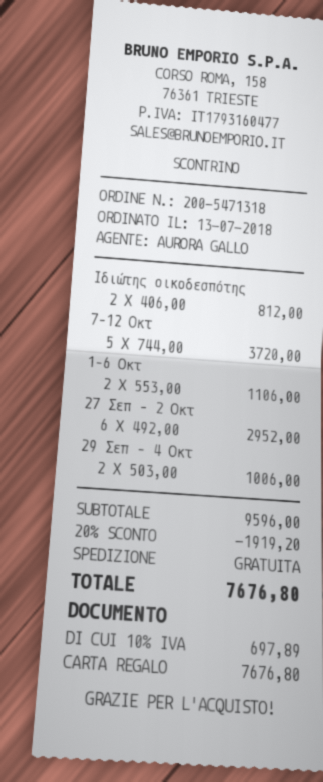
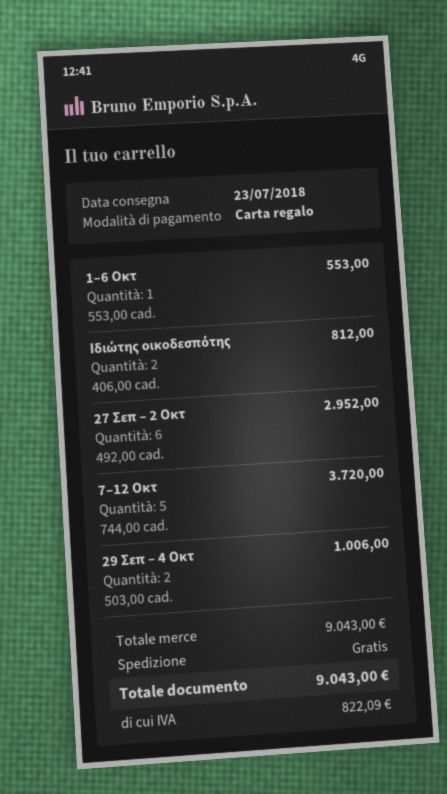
1–6 Οκτ: 2 x 553.00 = 1106.00 -> 1 x 553.00 = 553.00
subtotal: 9596.00 -> 9043.00
discount: 20% = 1919.20 -> none
tax: 697.89 -> 822.09
total: 7676.80 -> 9043.00

